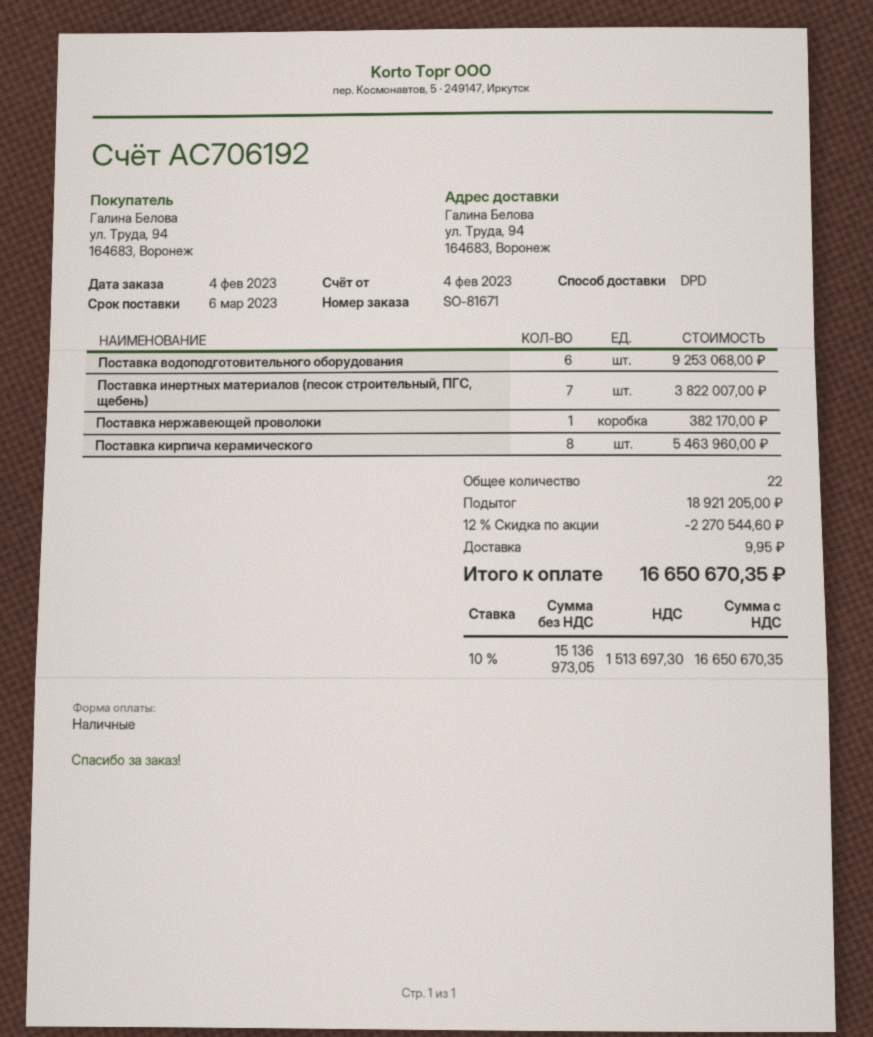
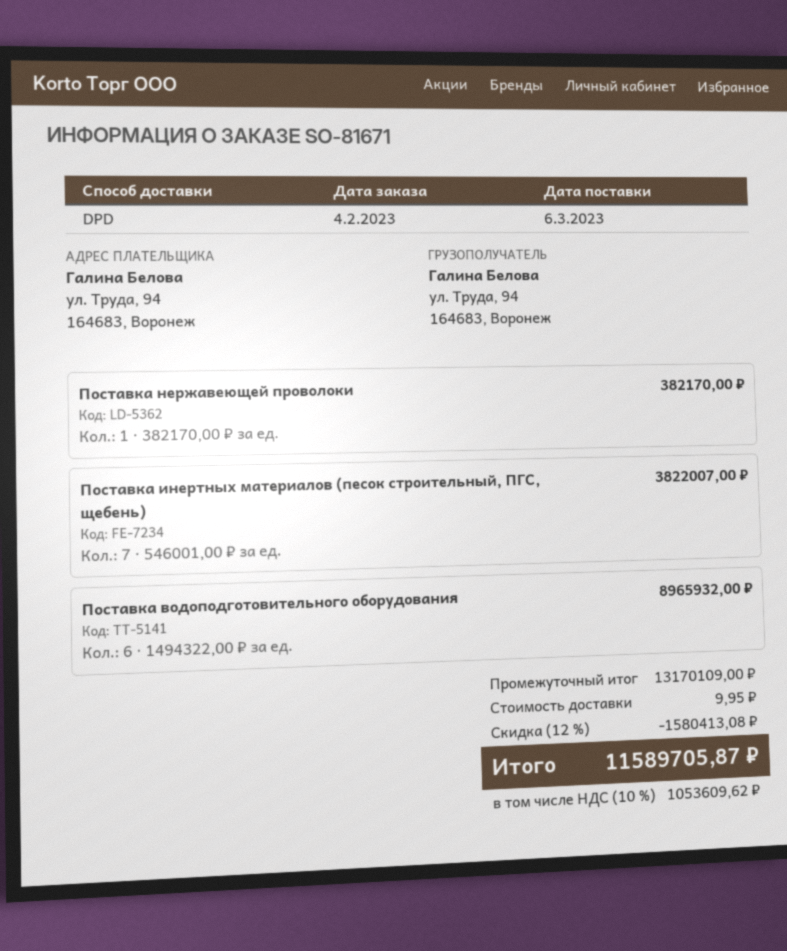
Поставка водоподготовительного оборудования: 6 for 9253068.00 -> 6 for 8965932.00
Поставка кирпича керамического: 8 for 5463960.00 -> none
subtotal: 18921205.00 -> 13170109.00
discount: 12% = 2270544.60 -> 12% = 1580413.08
tax: 10% = 1513697.30 -> 10% = 1053609.62
total: 16650670.35 -> 11589705.87

